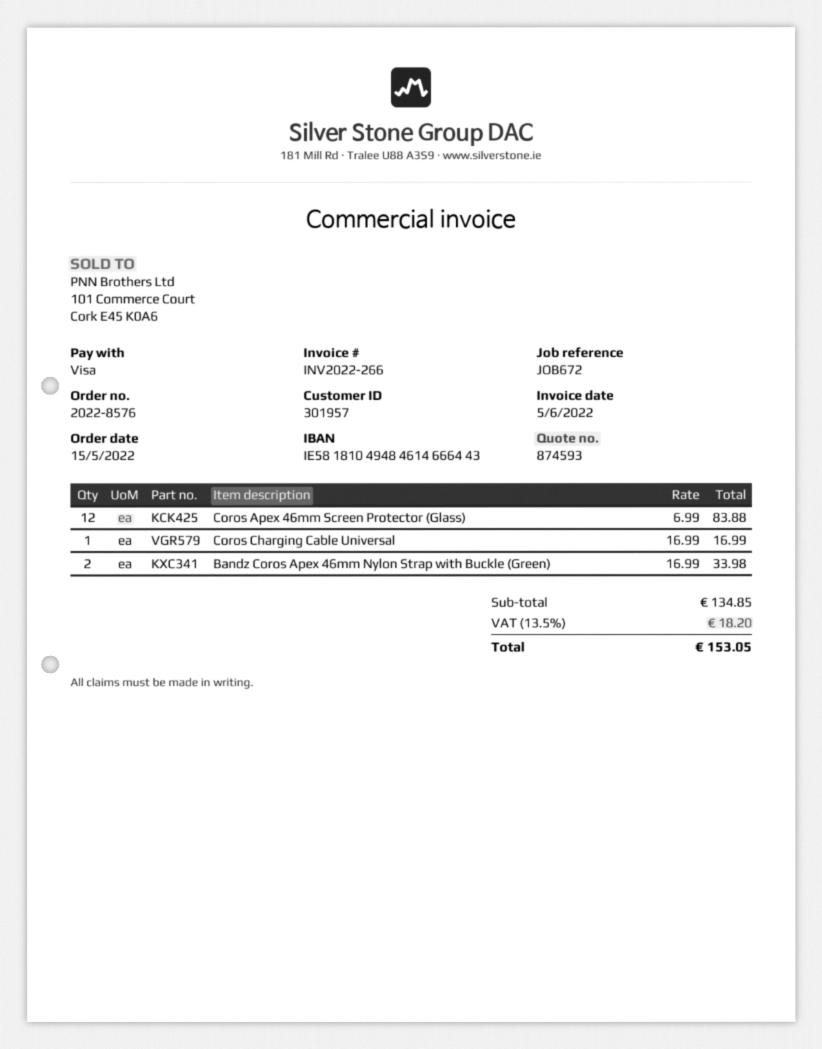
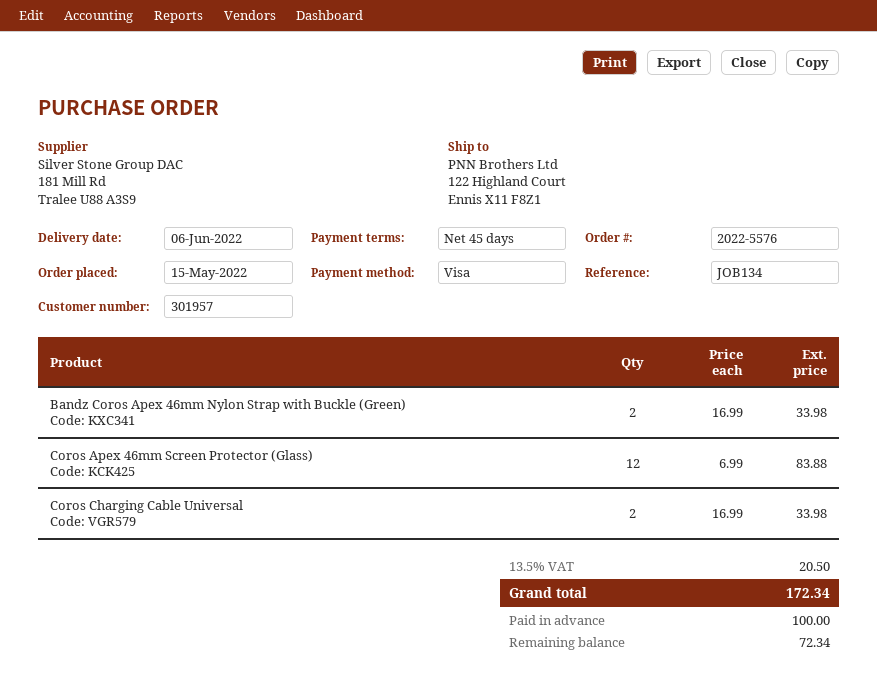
order number: 2022-8576 -> 2022-5576
reference: JOB672 -> JOB134
Coros Charging Cable Universal: 1 x 16.99 = 16.99 -> 2 x 16.99 = 33.98
tax: 13.5% = 18.20 -> 13.5% = 20.50
total: 153.05 -> 172.34

